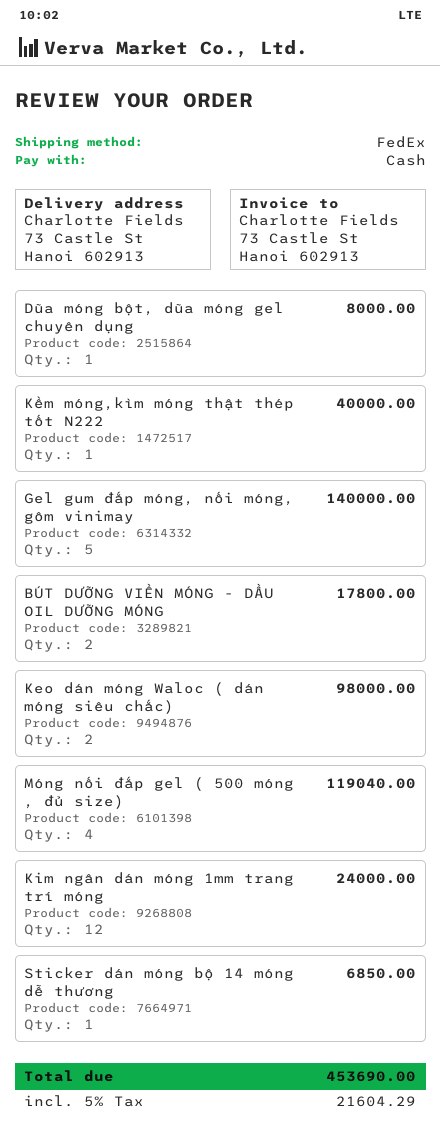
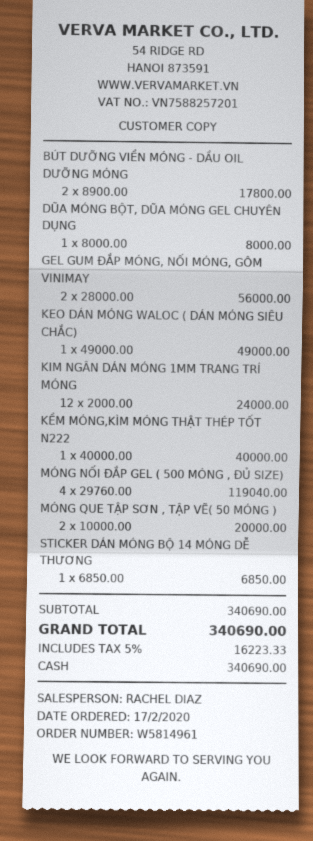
Gel gum đắp móng, nối móng, gôm vinimay: 5 for 140000.00 -> 2 for 56000.00
Keo dán móng Waloc ( dán móng siêu chắc): 2 for 98000.00 -> 1 for 49000.00
MÓNG QUE TẬP SƠN , TẬP VẼ( 50 MÓNG ): none -> 2 for 20000.00
tax: 5% = 21604.29 -> 5% = 16223.33
total: 453690.00 -> 340690.00

